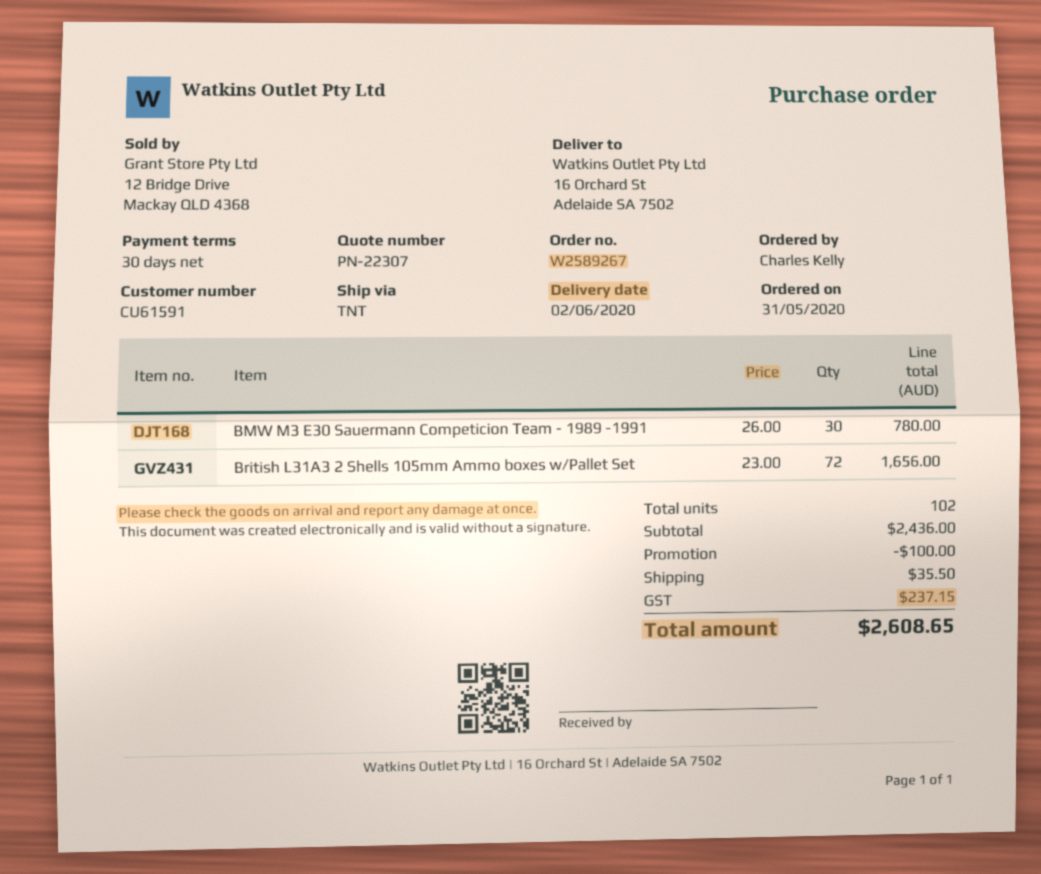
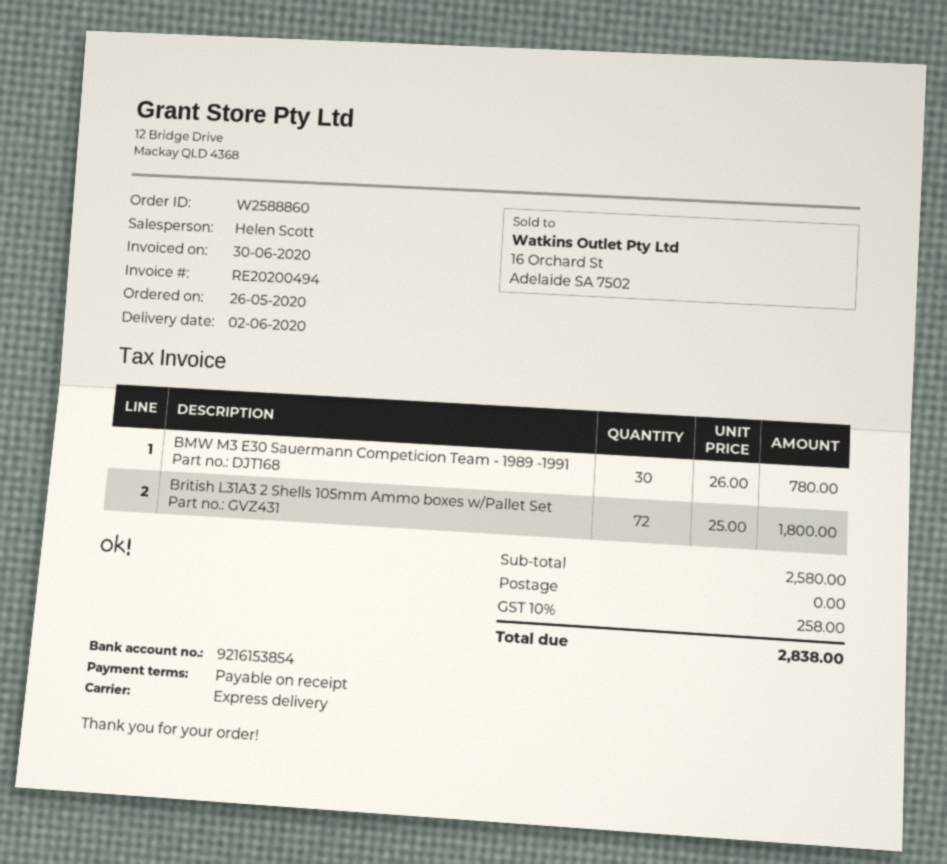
order number: W2589267 -> W2588860
order date: 2020-05-31 -> 2020-05-26
payment terms: 30 days -> on receipt
shipping method: TNT -> express
British L31A3 2 Shells 105mm Ammo boxes w/Pallet Set: 72 x 23.00 = 1656.00 -> 72 x 25.00 = 1800.00
subtotal: 2436.00 -> 2580.00
discount: 100.00 -> none
shipping: 35.50 -> 0.00
tax: 237.15 -> 258.00
total: 2608.65 -> 2838.00

